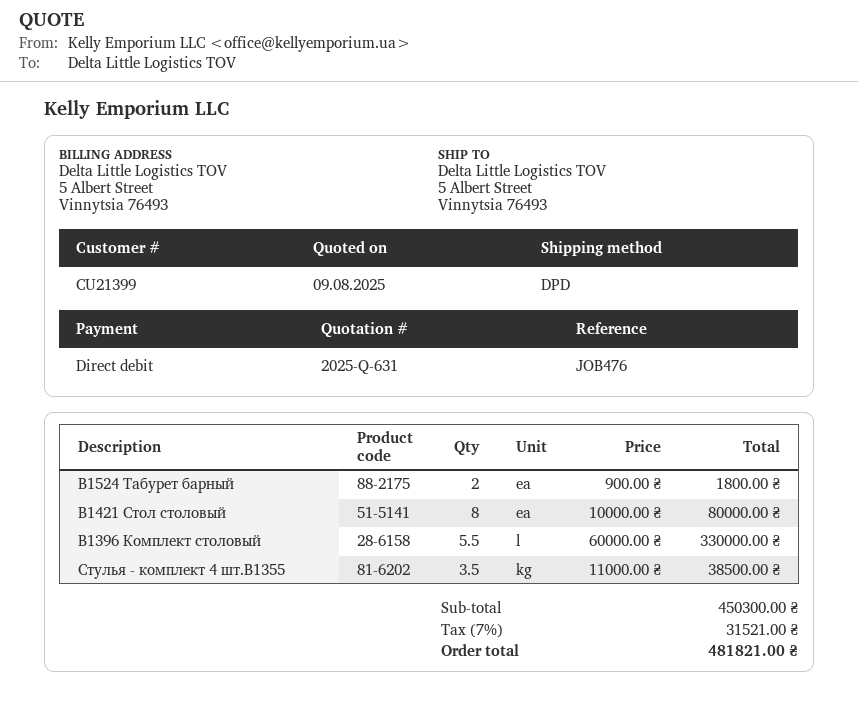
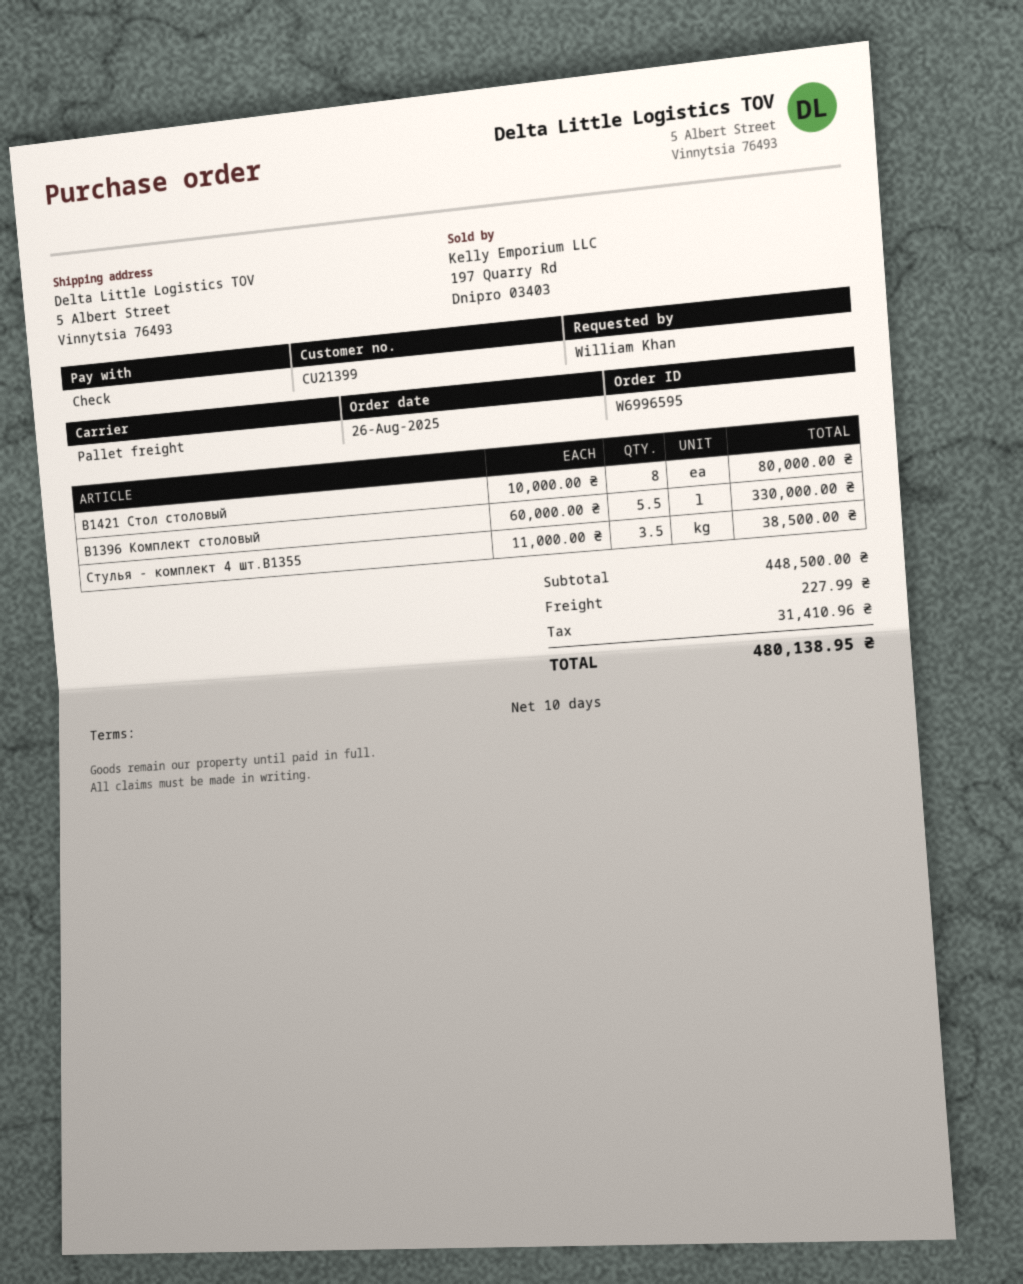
payment method: direct debit -> cheque
shipping method: DPD -> pallet freight
В1524 Табурет барный: 2 x 900.00 = 1800.00 -> none
subtotal: 450300.00 -> 448500.00
shipping: none -> 227.99
tax: 31521.00 -> 31410.96
total: 481821.00 -> 480138.95

